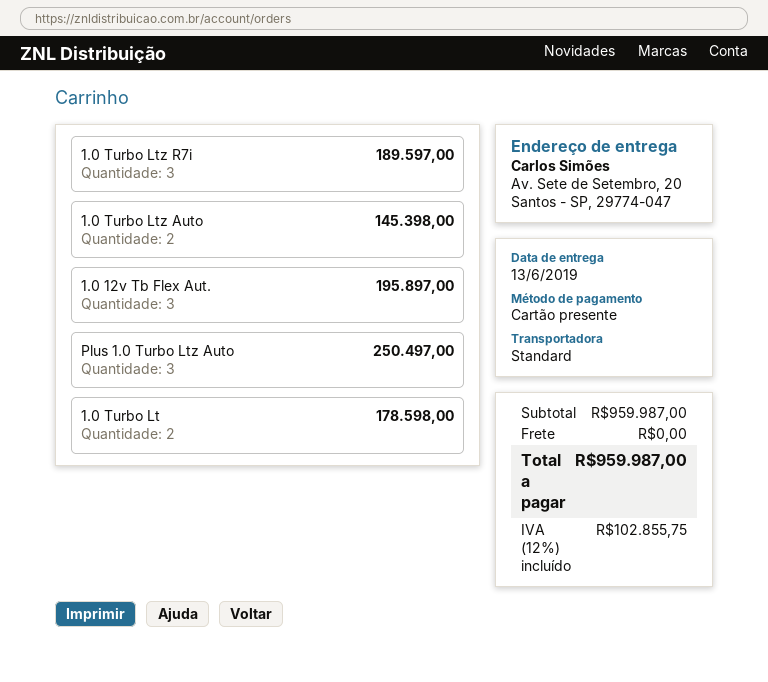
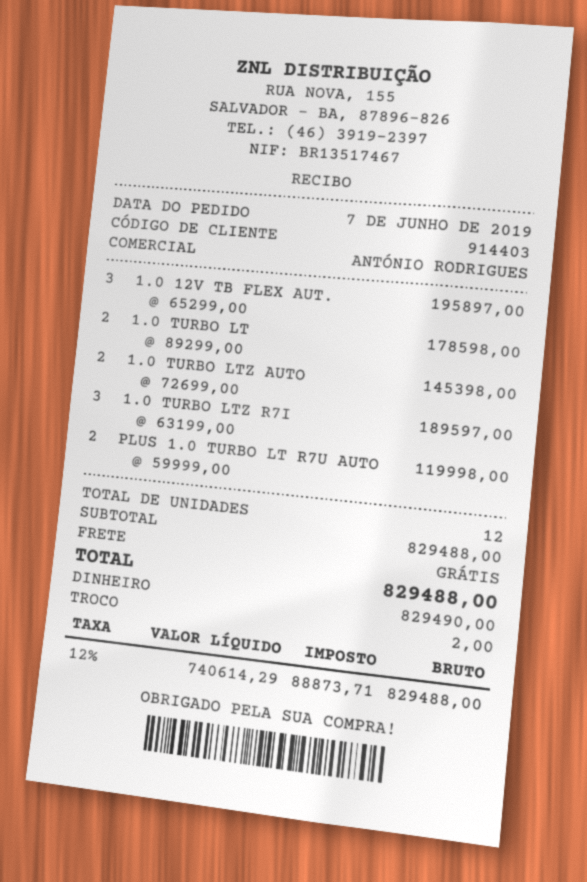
payment method: gift card -> cash
Plus 1.0 Turbo Ltz Auto: 3 for 250497.00 -> none
PLUS 1.0 TURBO LT R7U AUTO: none -> 2 for 119998.00
subtotal: 959987.00 -> 829488.00
tax: 12% = 102855.75 -> 12% = 88873.71
total: 959987.00 -> 829488.00

